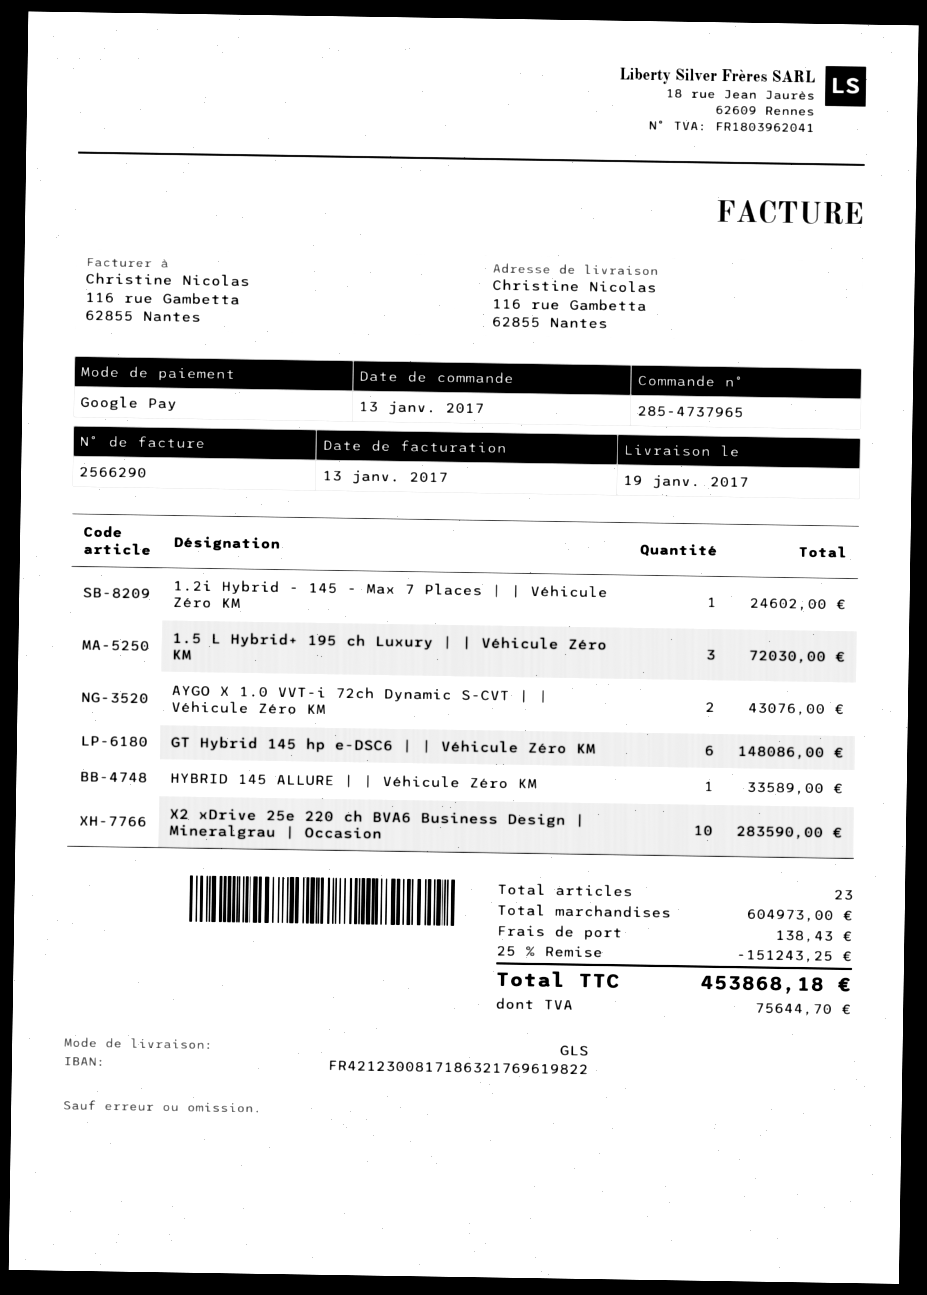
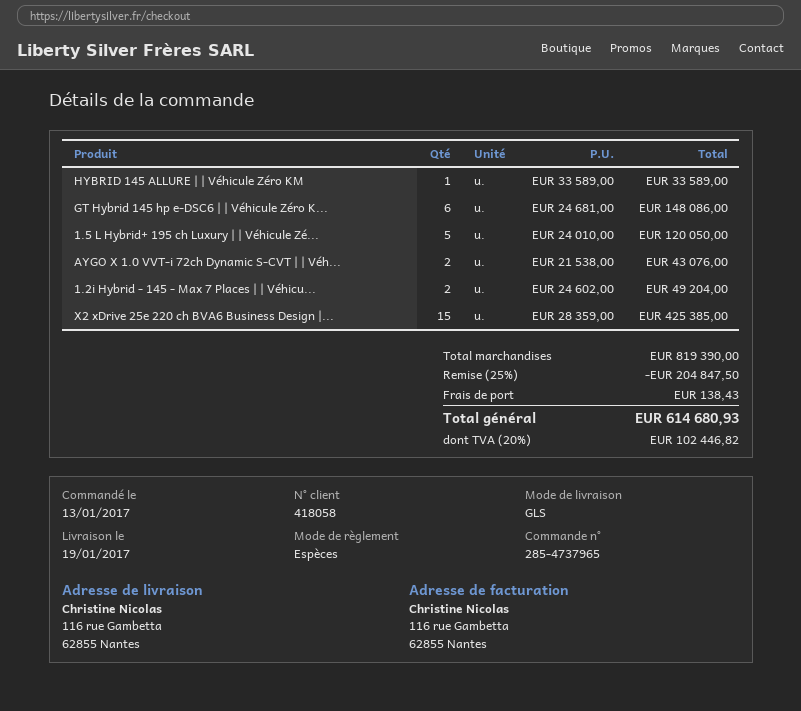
payment method: Google Pay -> cash
1.2i Hybrid - 145 - Max 7 Places | | Véhicule Zéro KM: 1 for 24602.00 -> 2 for 49204.00
1.5 L Hybrid+ 195 ch Luxury | | Véhicule Zéro KM: 3 for 72030.00 -> 5 for 120050.00
X2 xDrive 25e 220 ch BVA6 Business Design | Mineralgrau | Occasion: 10 for 283590.00 -> 15 for 425385.00
subtotal: 604973.00 -> 819390.00
discount: 25% = 151243.25 -> 25% = 204847.50
tax: 75644.70 -> 102446.82
total: 453868.18 -> 614680.93

